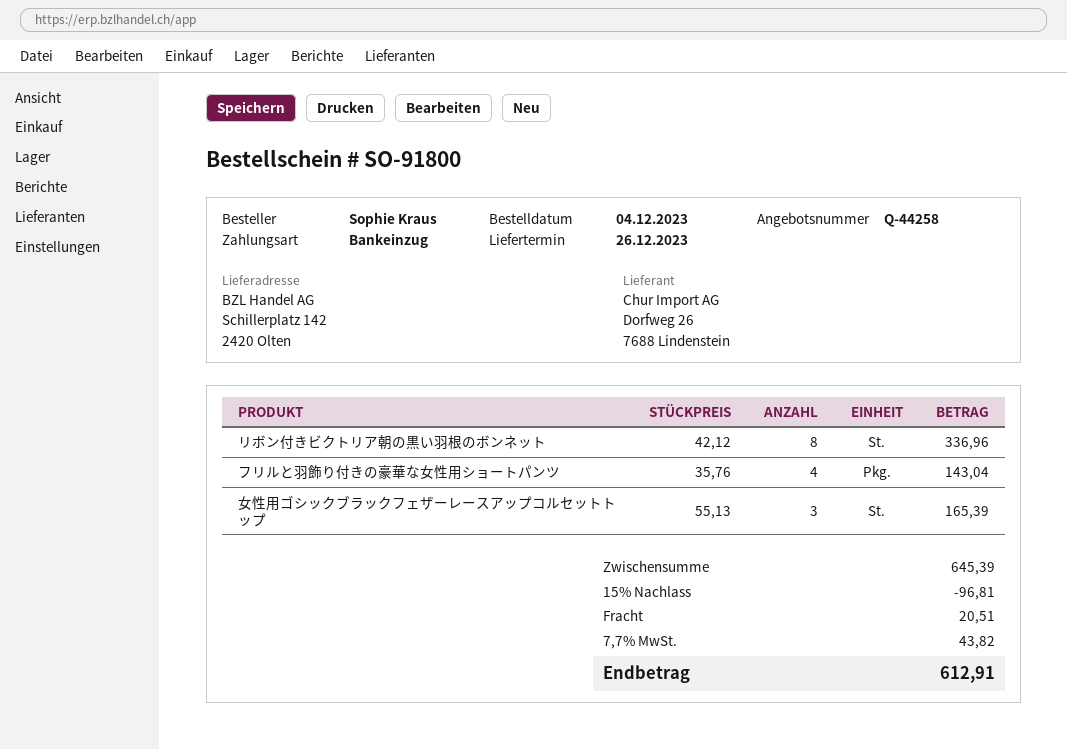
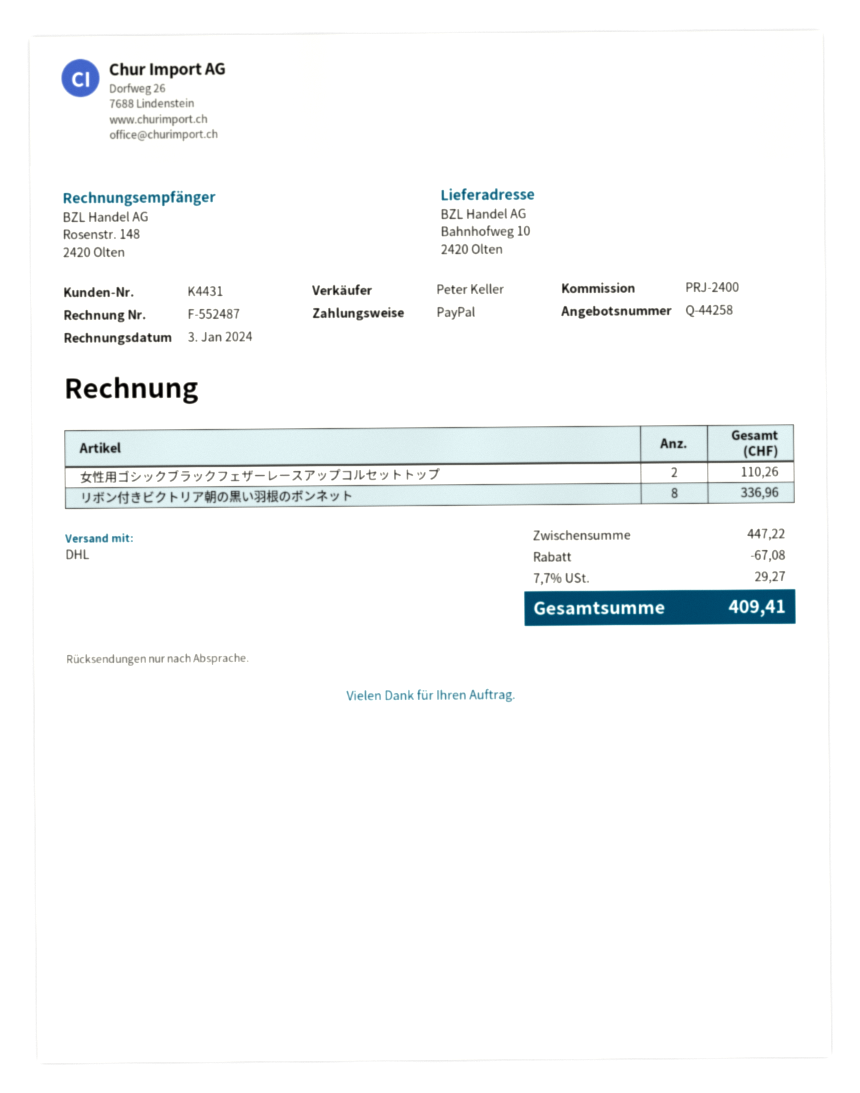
payment method: direct debit -> PayPal
ship to: Schillerplatz 142, 2420 Olten -> Bahnhofweg 10, 2420 Olten
フリルと羽飾り付きの豪華な女性用ショートパンツ: 4 for 143.04 -> none
女性用ゴシックブラックフェザーレースアップコルセットトップ: 3 for 165.39 -> 2 for 110.26
subtotal: 645.39 -> 447.22
discount: 96.81 -> 67.08
shipping: 20.51 -> none
tax: 7.7% = 43.82 -> 7.7% = 29.27
total: 612.91 -> 409.41

